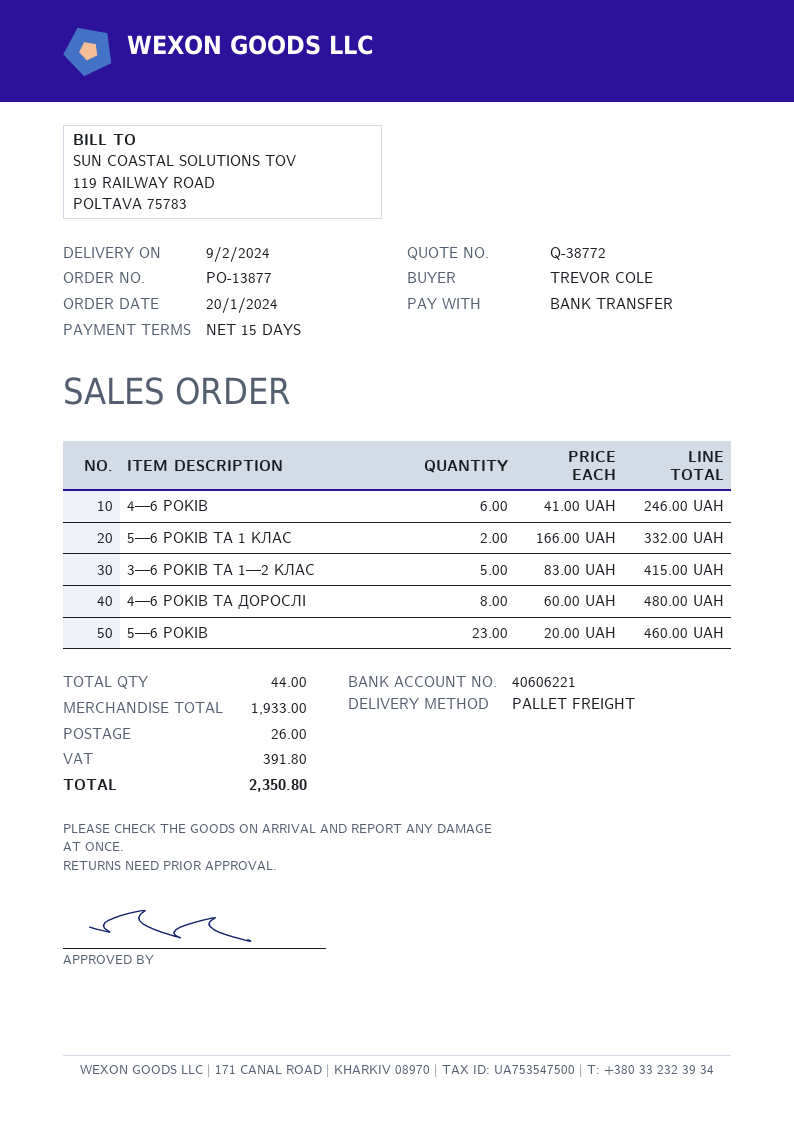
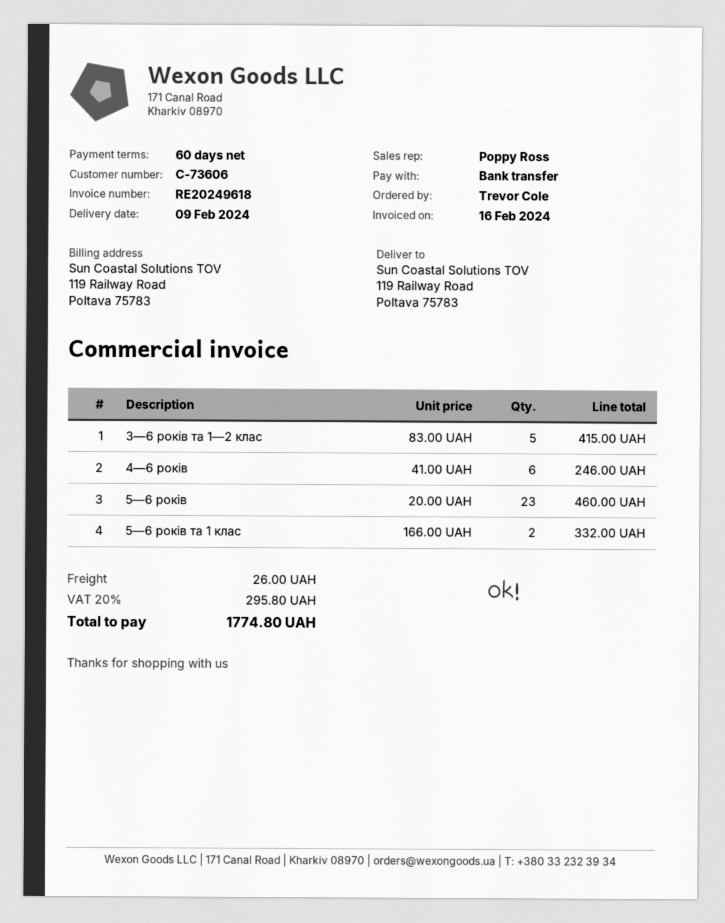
payment terms: 15 days -> 60 days
4—6 РОКІВ ТА ДОРОСЛІ: 8 x 60.00 = 480.00 -> none
tax: 391.80 -> 295.80
total: 2350.80 -> 1774.80

